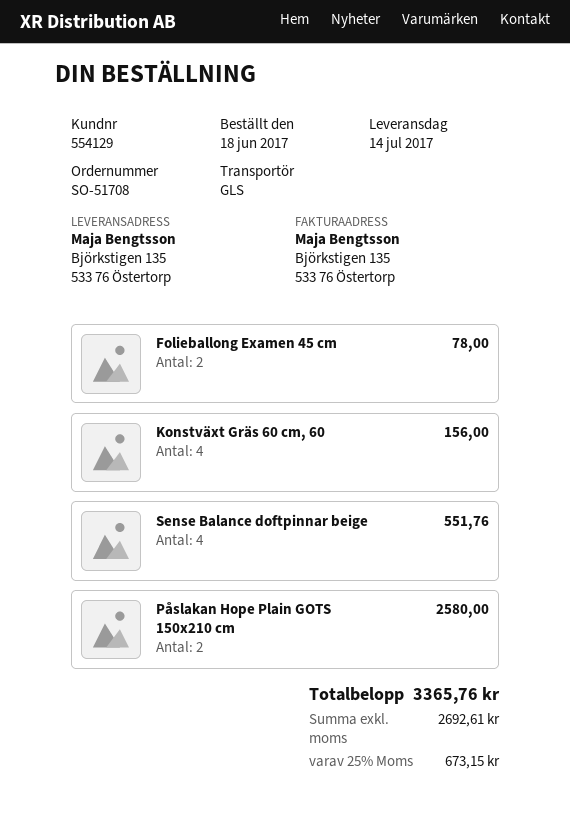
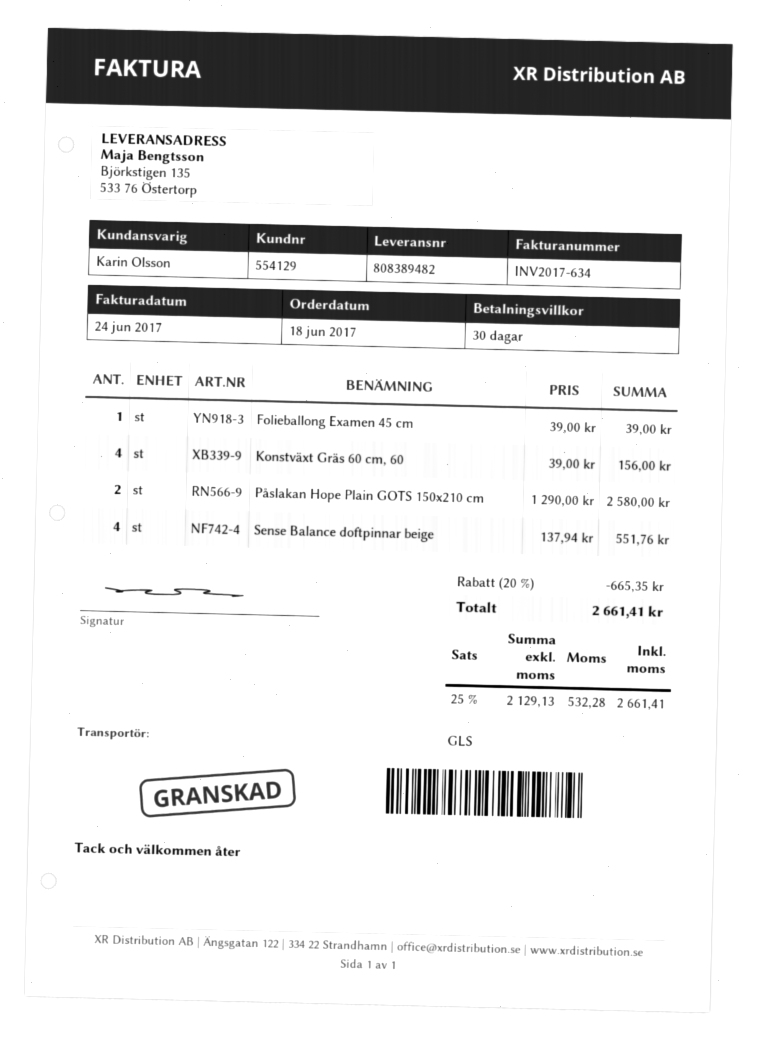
Folieballong Examen 45 cm: 2 for 78.00 -> 1 for 39.00
discount: none -> 20% = 665.35
net: 2692.61 -> 2129.13
tax: 25% = 673.15 -> 25% = 532.28
total: 3365.76 -> 2661.41

